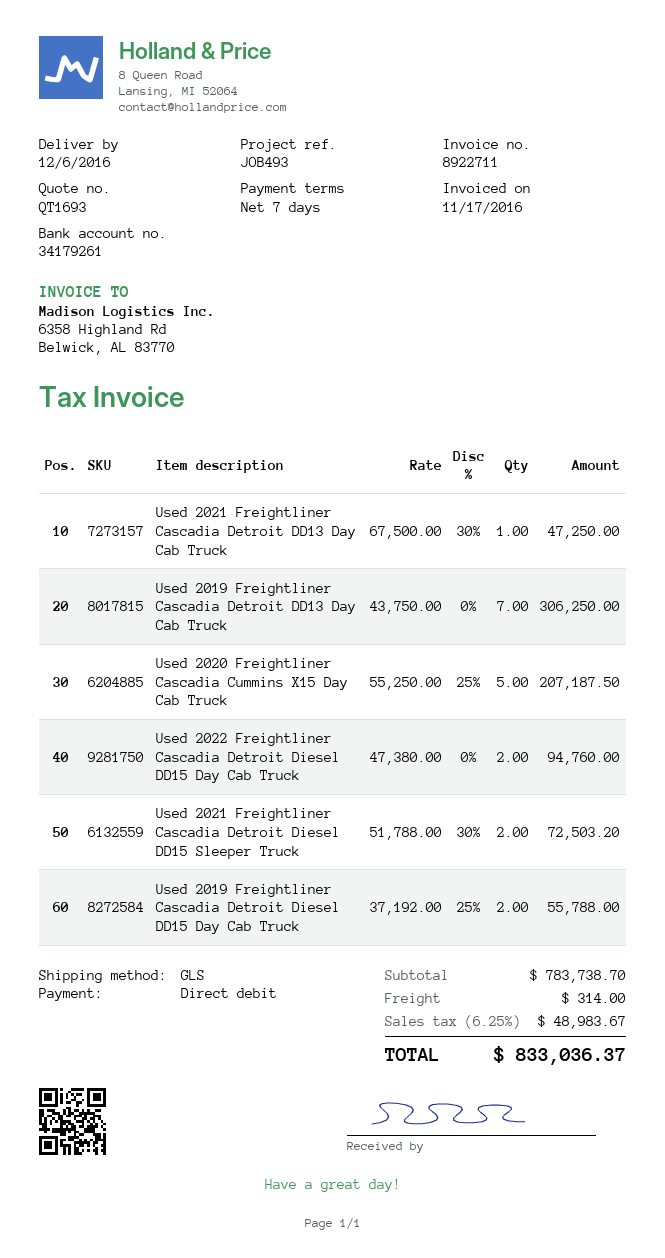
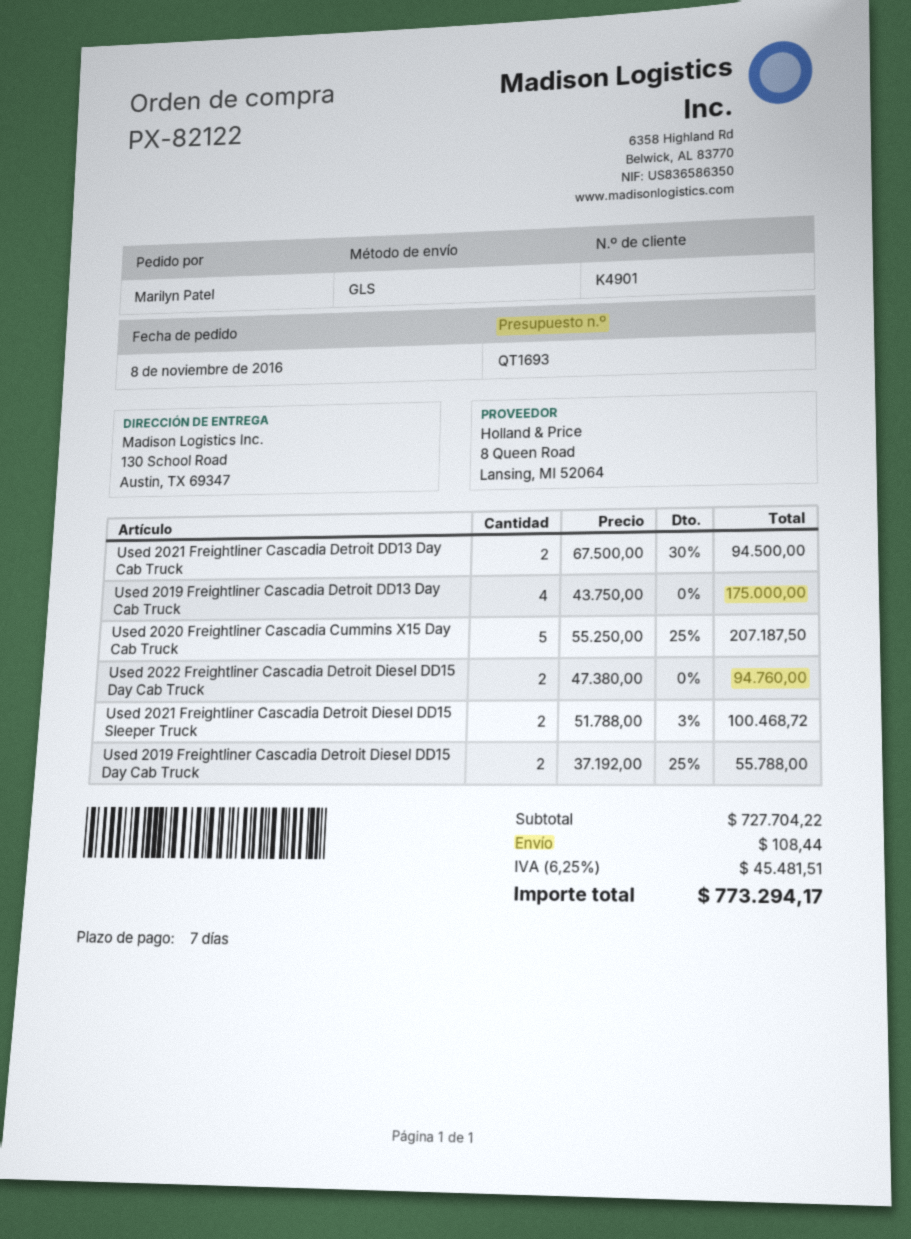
Used 2021 Freightliner Cascadia Detroit DD13 Day Cab Truck: 1 x 67500.00 - 30% = 47250.00 -> 2 x 67500.00 - 30% = 94500.00
Used 2019 Freightliner Cascadia Detroit DD13 Day Cab Truck: 7 x 43750.00 = 306250.00 -> 4 x 43750.00 = 175000.00
Used 2021 Freightliner Cascadia Detroit Diesel DD15 Sleeper Truck: 2 x 51788.00 - 30% = 72503.20 -> 2 x 51788.00 - 3% = 100468.72
subtotal: 783738.70 -> 727704.22
shipping: 314.00 -> 108.44
tax: 6.25% = 48983.67 -> 6.25% = 45481.51
total: 833036.37 -> 773294.17

